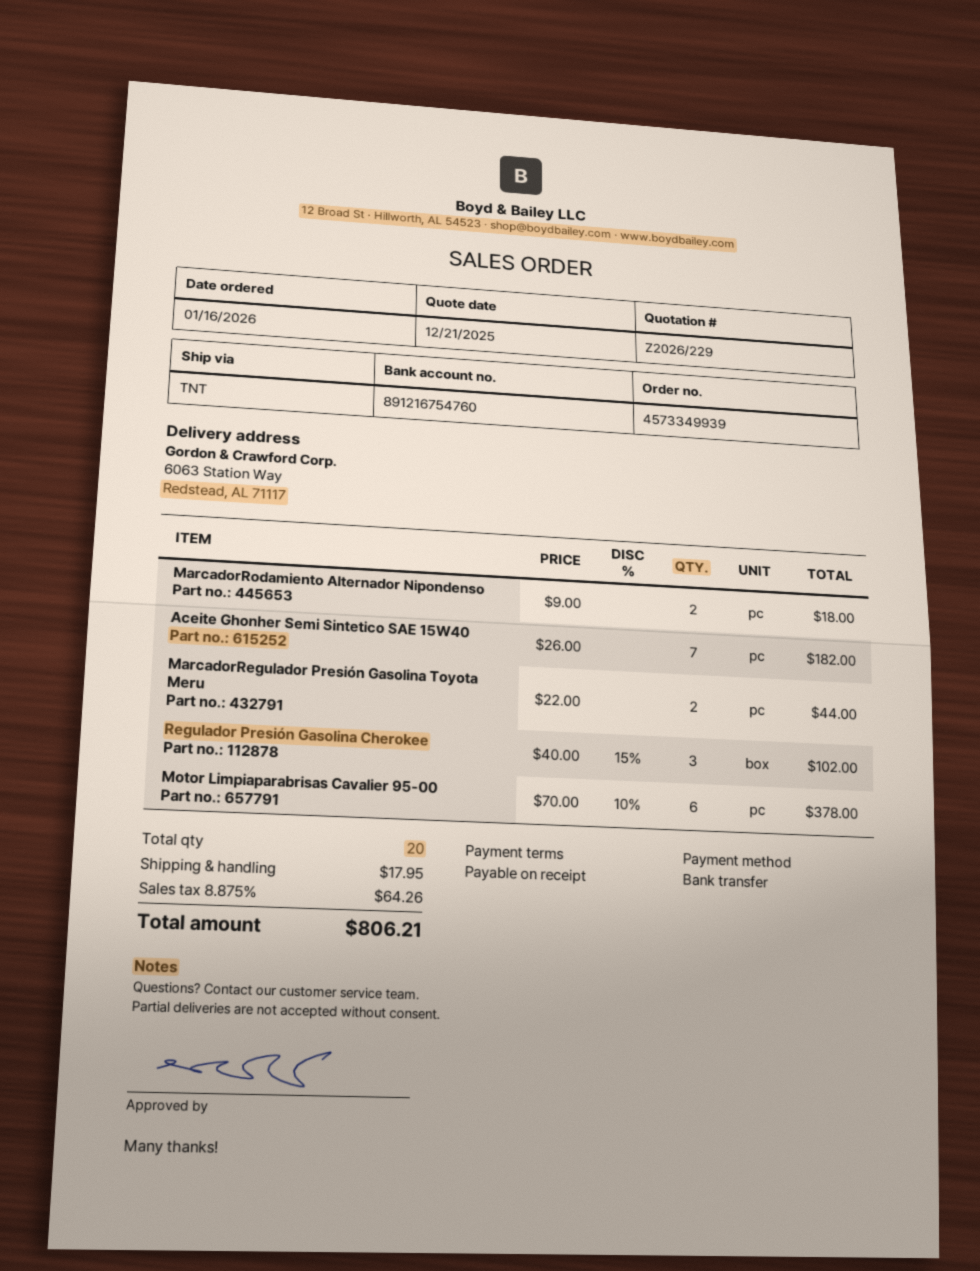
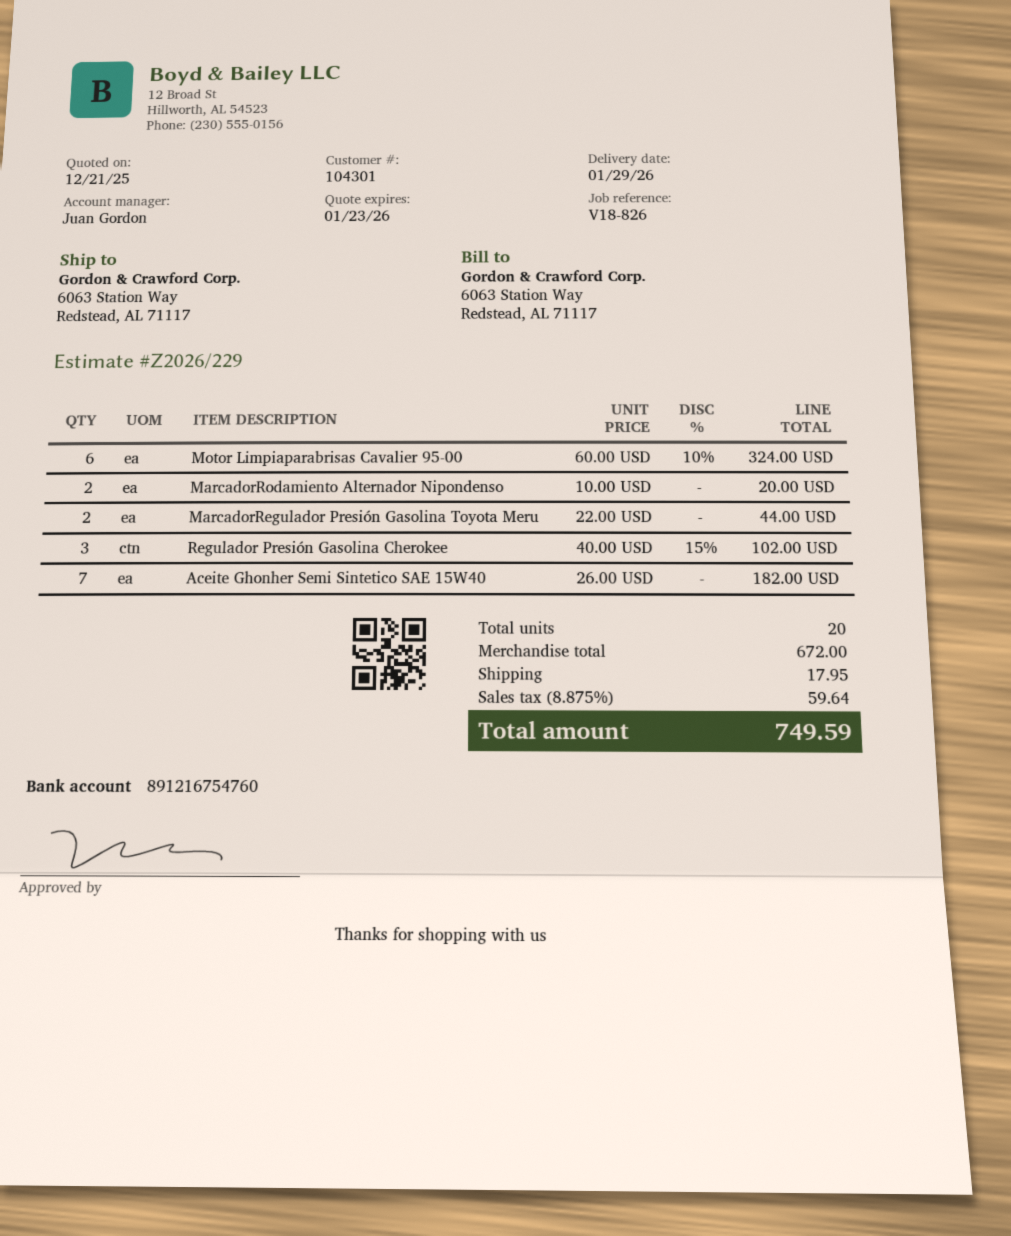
MarcadorRodamiento Alternador Nipondenso: 2 x 9.00 = 18.00 -> 2 x 10.00 = 20.00
Motor Limpiaparabrisas Cavalier 95-00: 6 x 70.00 - 10% = 378.00 -> 6 x 60.00 - 10% = 324.00
tax: 8.875% = 64.26 -> 8.875% = 59.64
total: 806.21 -> 749.59

